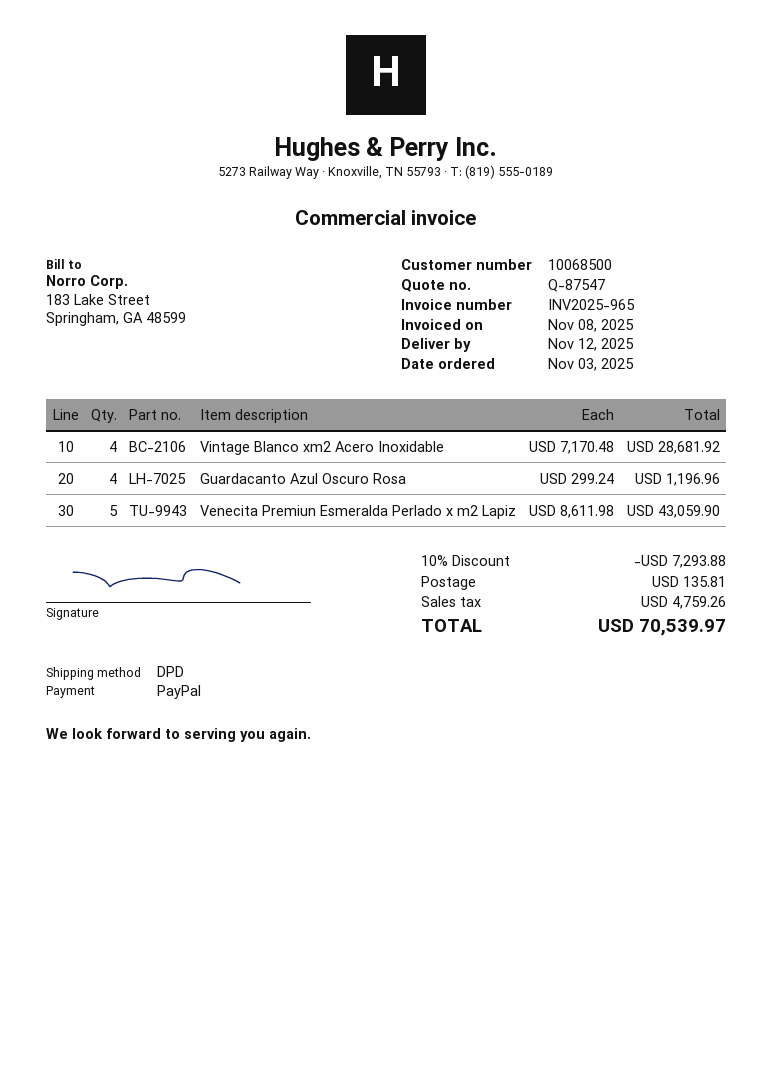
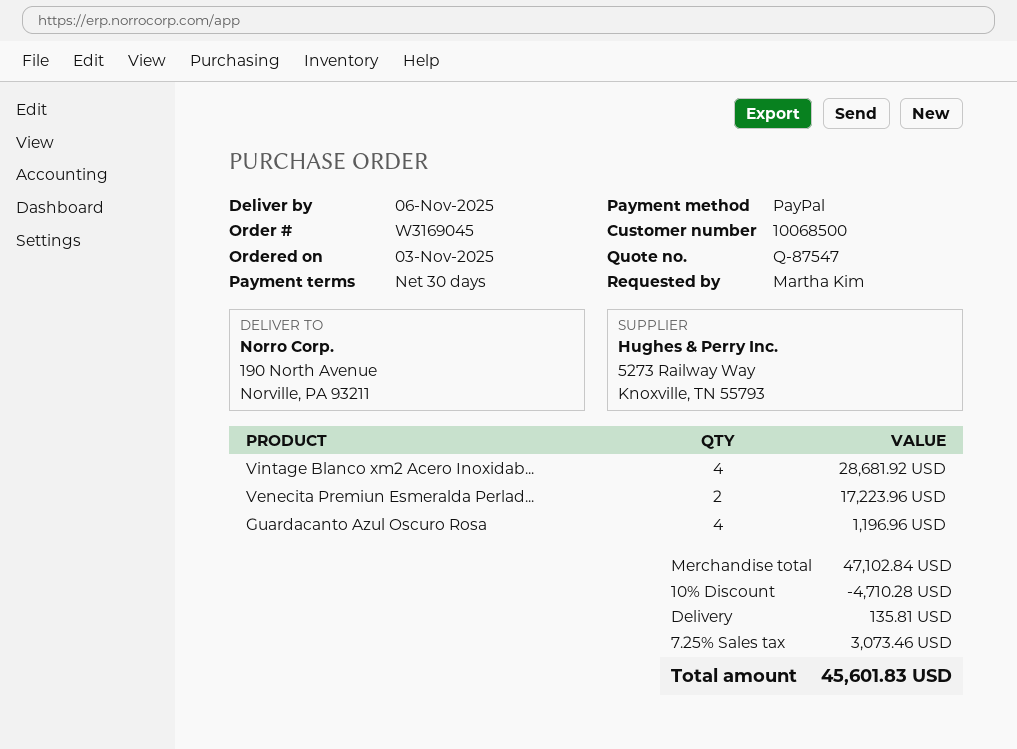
delivery date: 2025-11-12 -> 2025-11-06
Venecita Premiun Esmeralda Perlado x m2 Lapiz: 5 for 43059.90 -> 2 for 17223.96
discount: 10% = 7293.88 -> 10% = 4710.28
tax: 4759.26 -> 3073.46
total: 70539.97 -> 45601.83

